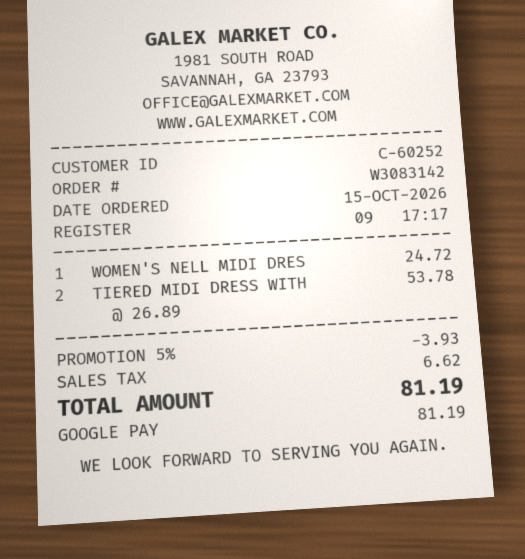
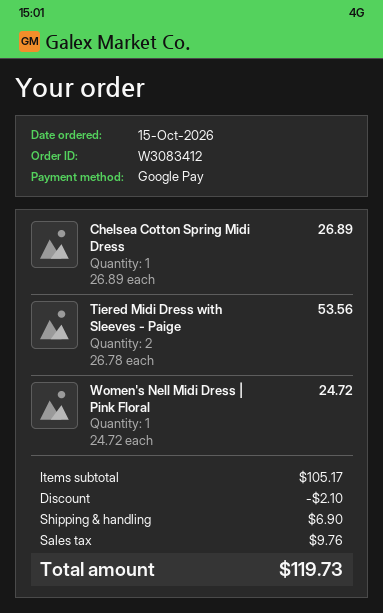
order number: W3083142 -> W3083412
TIERED MIDI DRESS WITH: 2 x 26.89 = 53.78 -> 2 x 26.78 = 53.56
Chelsea Cotton Spring Midi Dress: none -> 1 x 26.89 = 26.89
discount: 3.93 -> 2.10
shipping: none -> 6.90
tax: 6.62 -> 9.76
total: 81.19 -> 119.73

